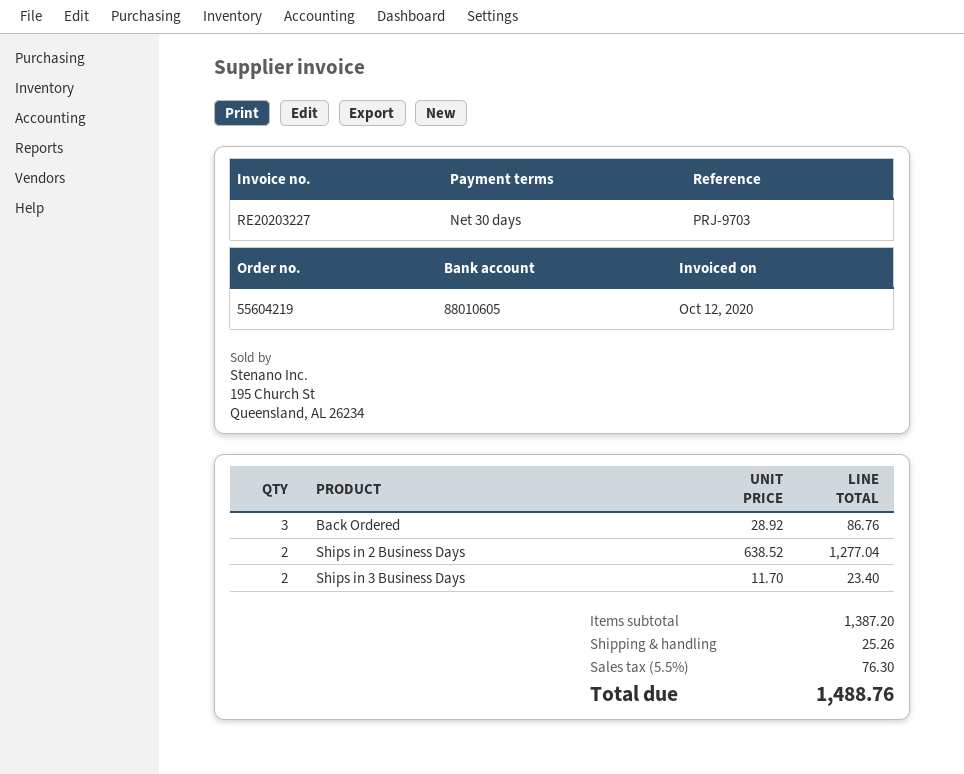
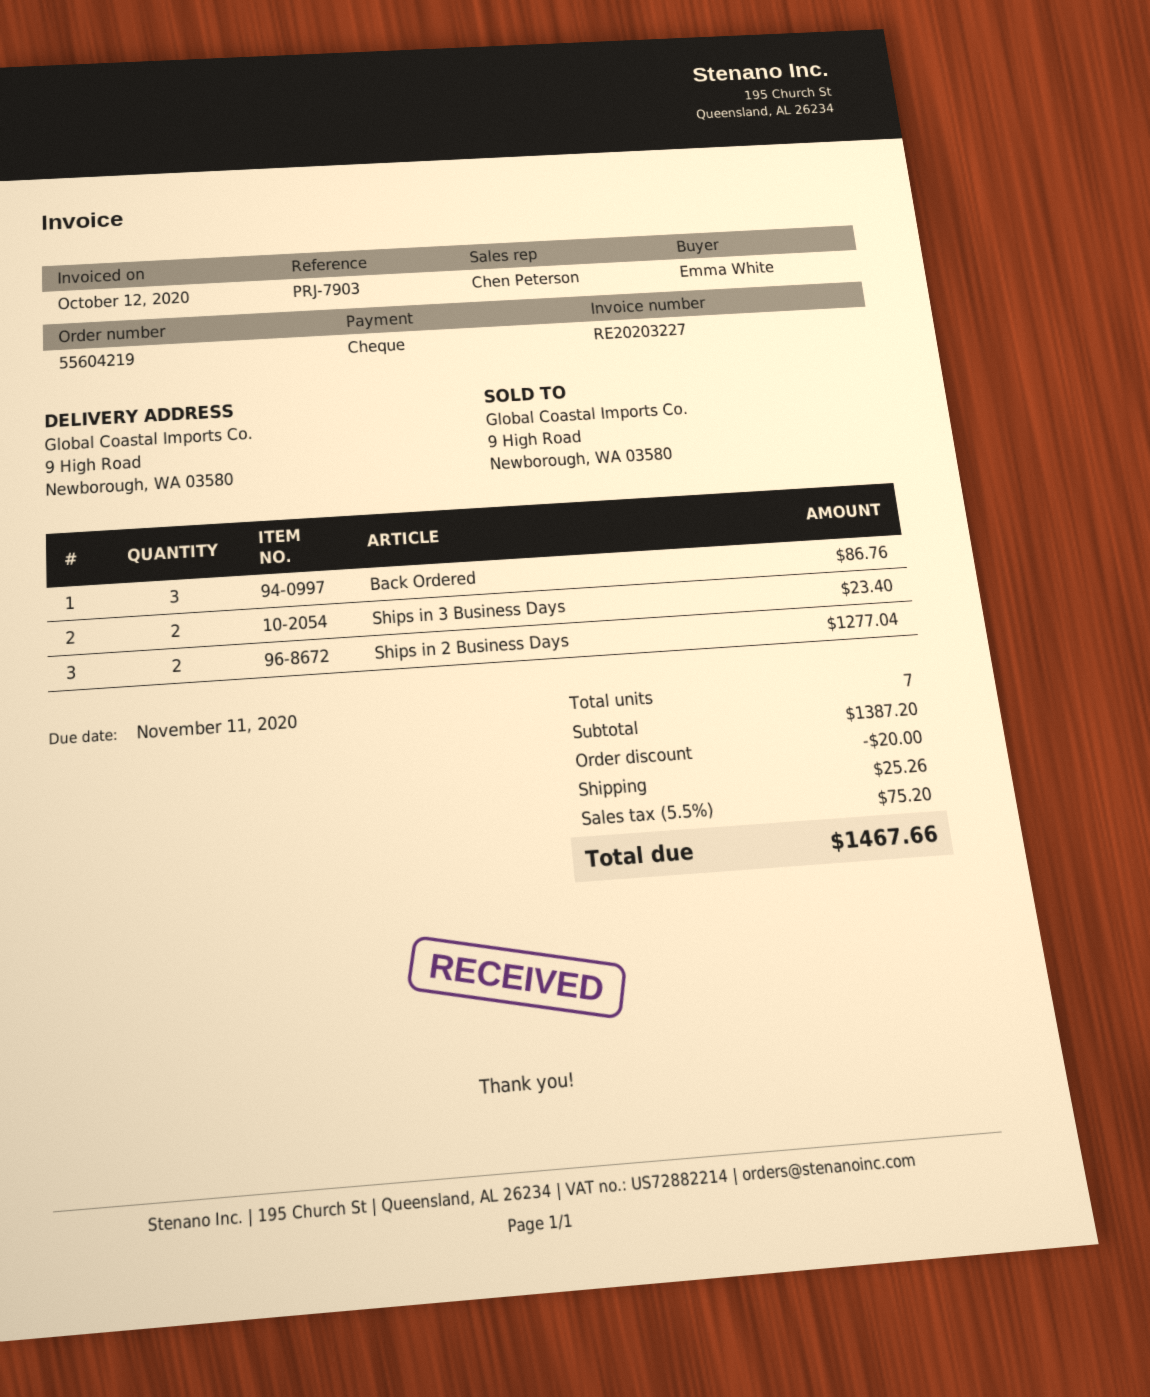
reference: PRJ-9703 -> PRJ-7903
discount: none -> 20.00
tax: 5.5% = 76.30 -> 5.5% = 75.20
total: 1488.76 -> 1467.66

